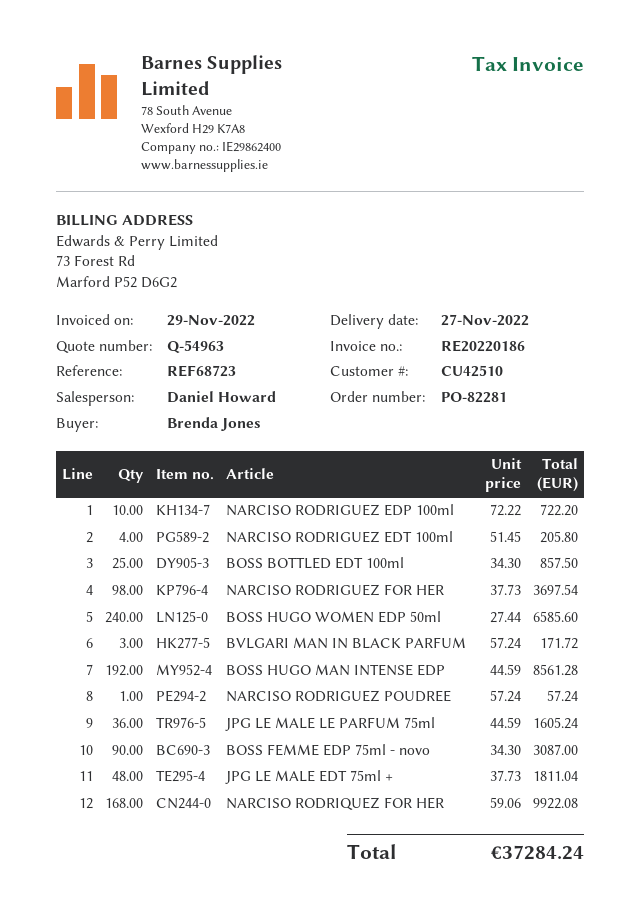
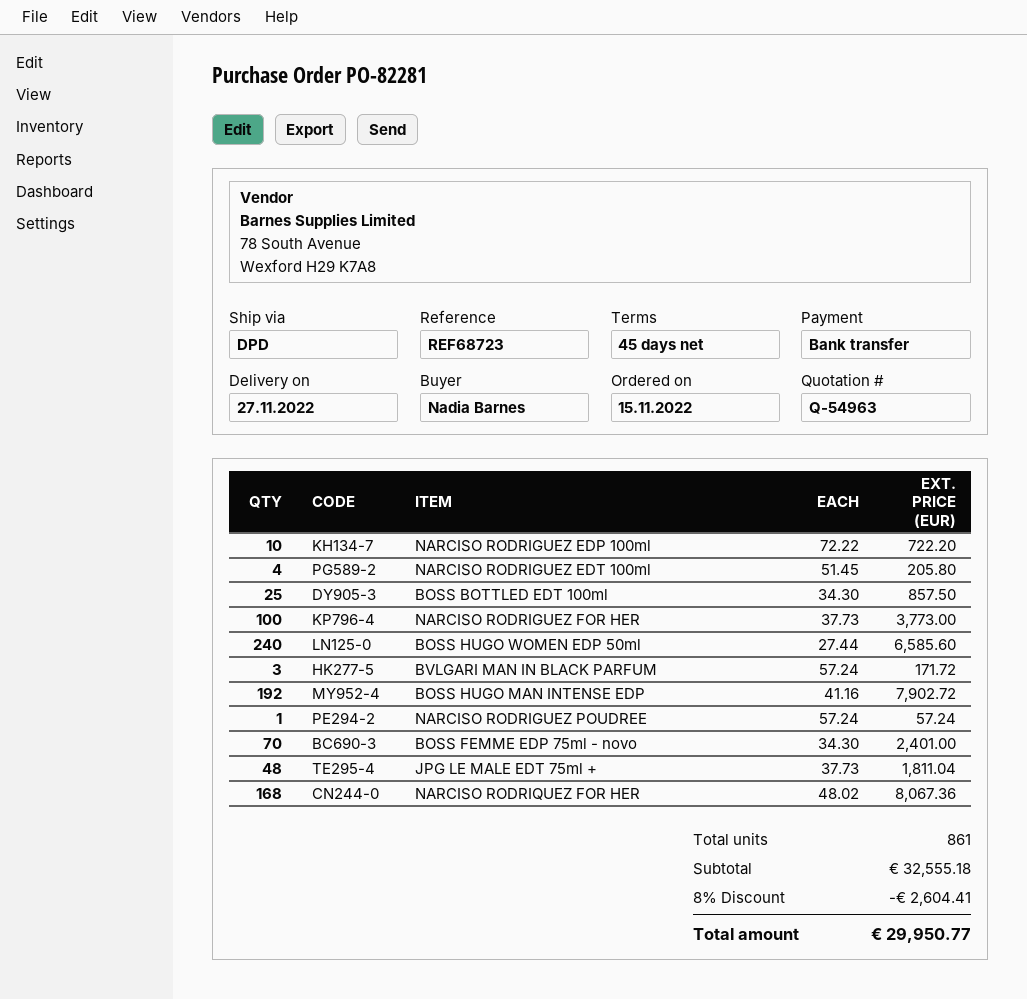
ordered by: Brenda Jones -> Nadia Barnes
NARCISO RODRIGUEZ FOR HER: 98 x 37.73 = 3697.54 -> 100 x 37.73 = 3773.00
BOSS HUGO MAN INTENSE EDP: 192 x 44.59 = 8561.28 -> 192 x 41.16 = 7902.72
JPG LE MALE LE PARFUM 75ml: 36 x 44.59 = 1605.24 -> none
BOSS FEMME EDP 75ml - novo: 90 x 34.30 = 3087.00 -> 70 x 34.30 = 2401.00
NARCISO RODRIQUEZ FOR HER: 168 x 59.06 = 9922.08 -> 168 x 48.02 = 8067.36
discount: none -> 8% = 2604.41
total: 37284.24 -> 29950.77

